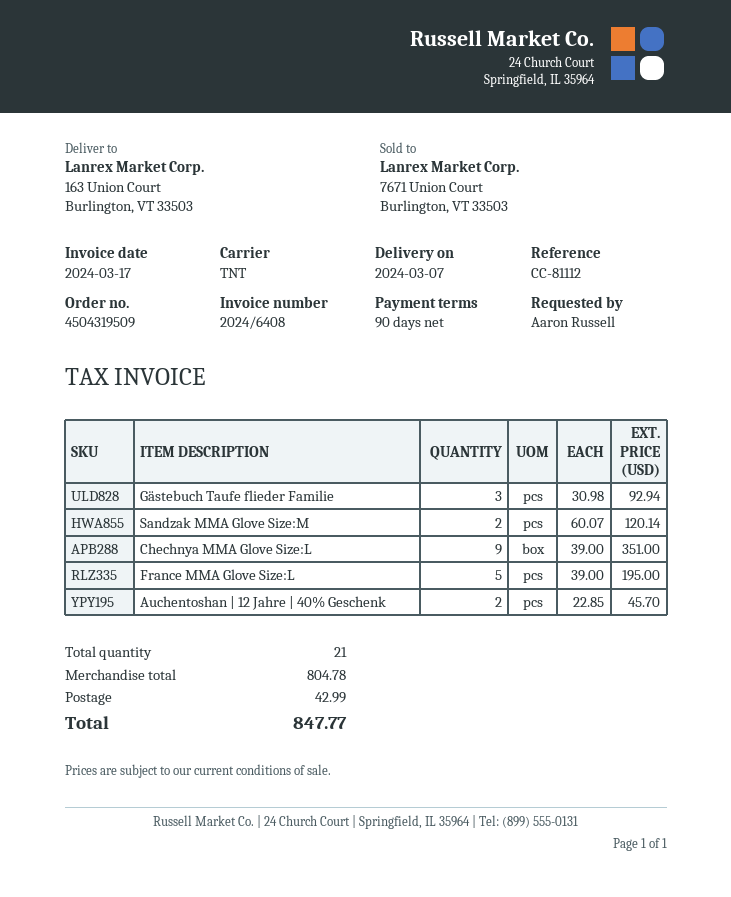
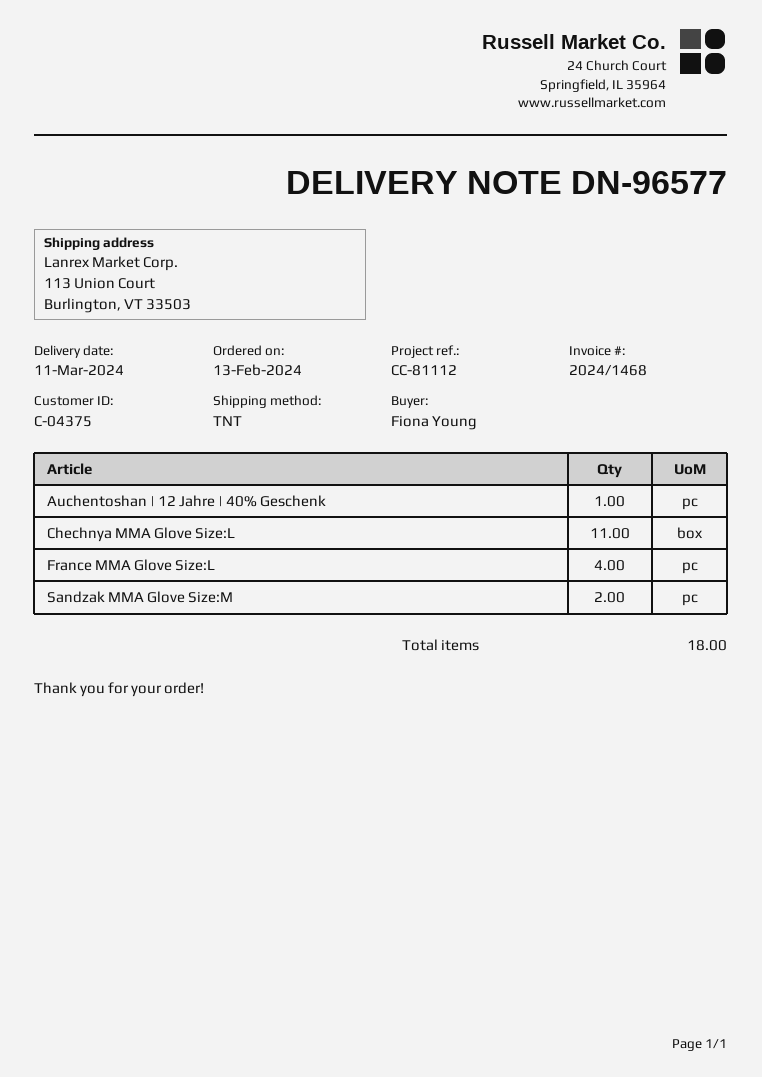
delivery date: 2024-03-07 -> 2024-03-11
invoice number: 2024/6408 -> 2024/1468
ordered by: Aaron Russell -> Fiona Young
ship to: 163 Union Court, Burlington, VT 33503 -> 113 Union Court, Burlington, VT 33503
Gästebuch Taufe flieder Familie: 3 -> none
Chechnya MMA Glove Size:L: 9 -> 11
France MMA Glove Size:L: 5 -> 4
Auchentoshan | 12 Jahre | 40% Geschenk: 2 -> 1
total quantity: 21 -> 18

